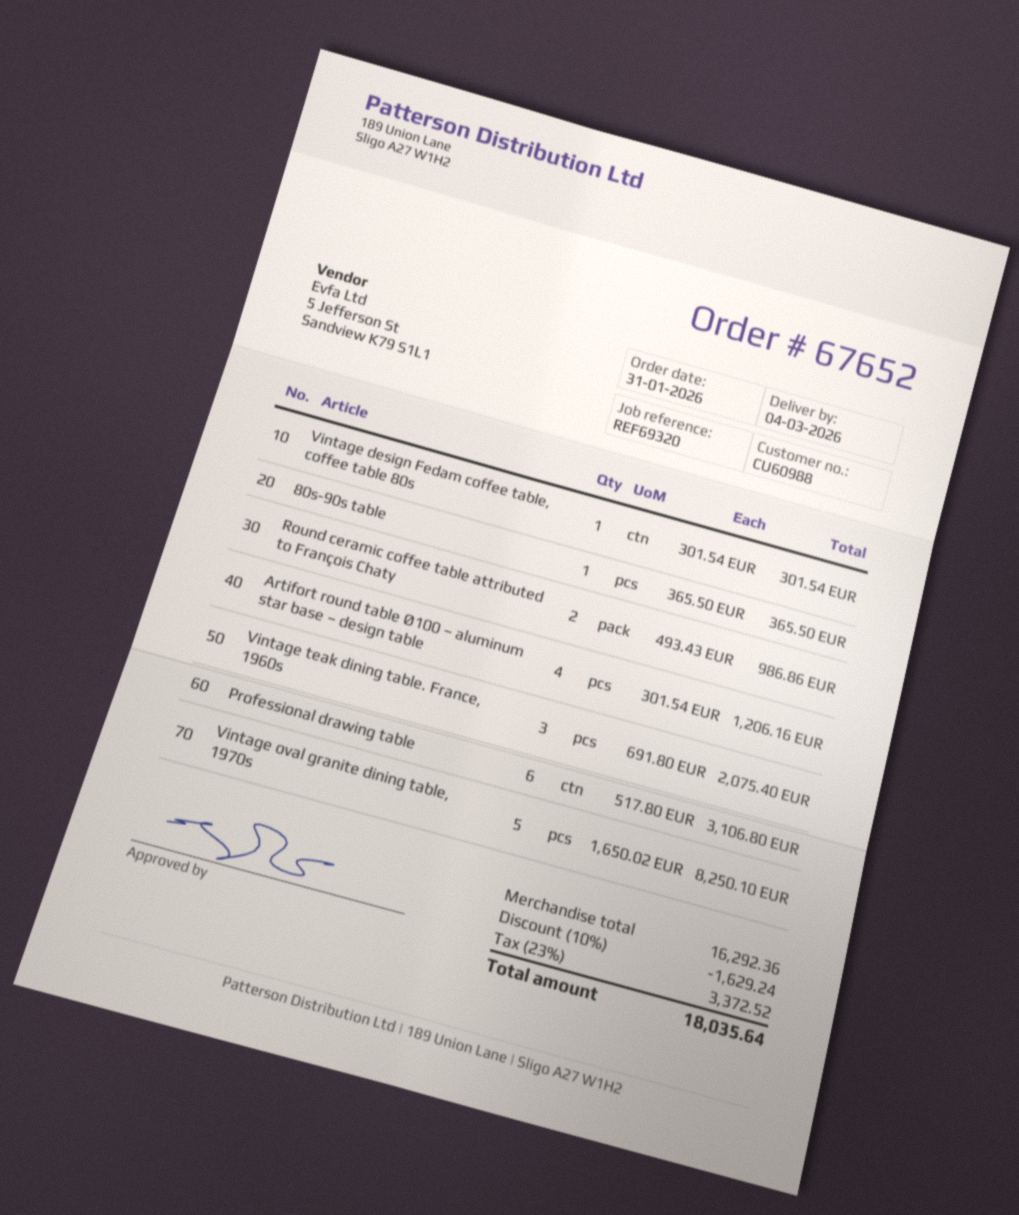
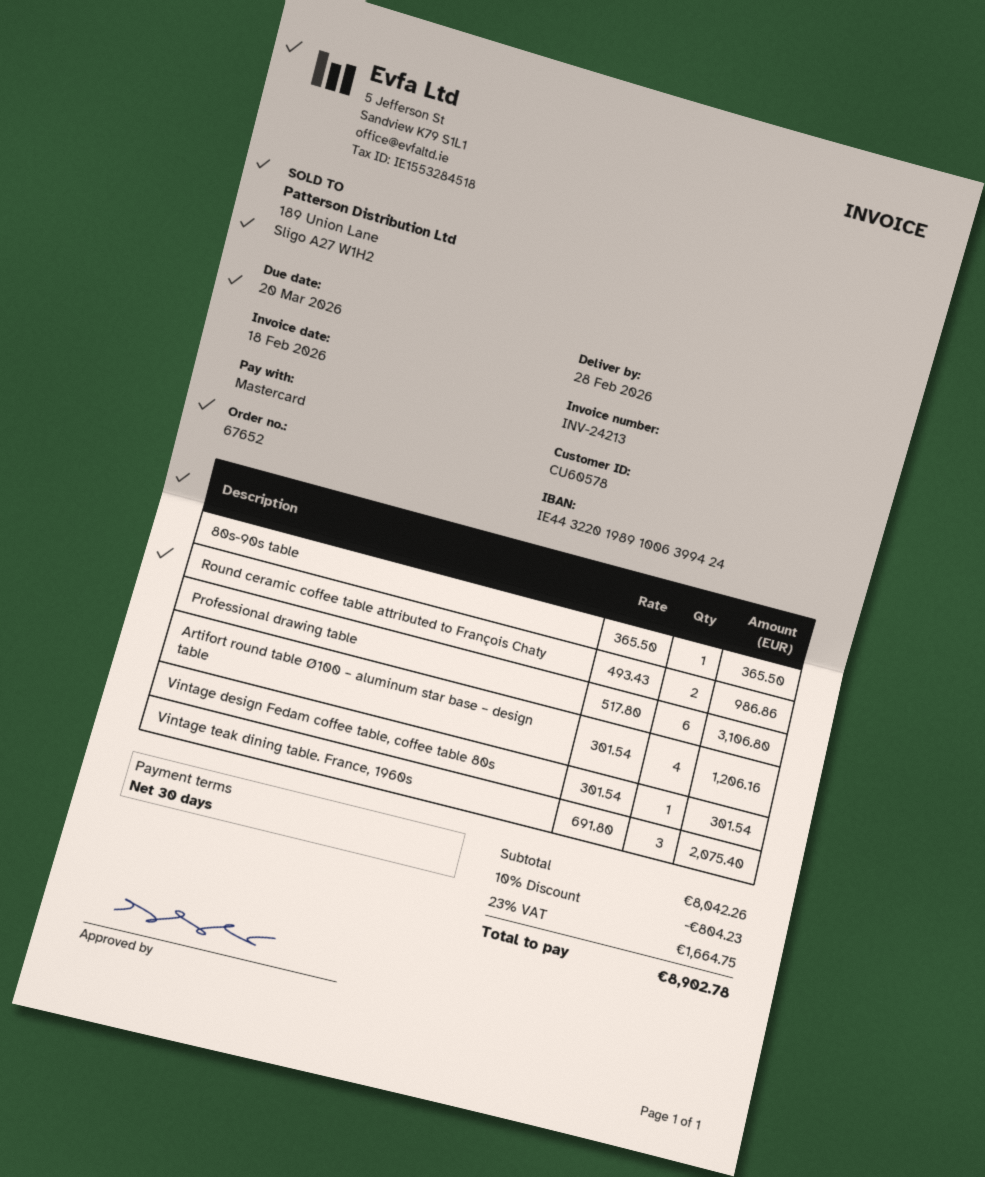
delivery date: 2026-03-04 -> 2026-02-28
customer number: CU60988 -> CU60578
Vintage oval granite dining table, 1970s: 5 x 1650.02 = 8250.10 -> none
subtotal: 16292.36 -> 8042.26
discount: 10% = 1629.24 -> 10% = 804.23
tax: 23% = 3372.52 -> 23% = 1664.75
total: 18035.64 -> 8902.78

